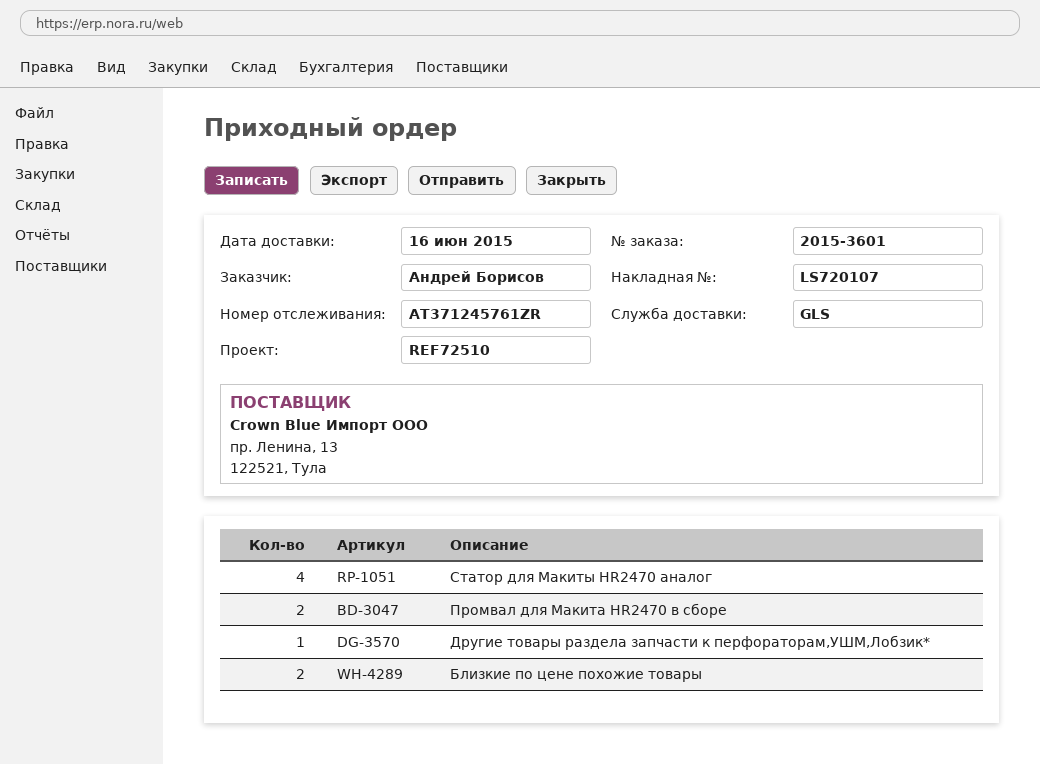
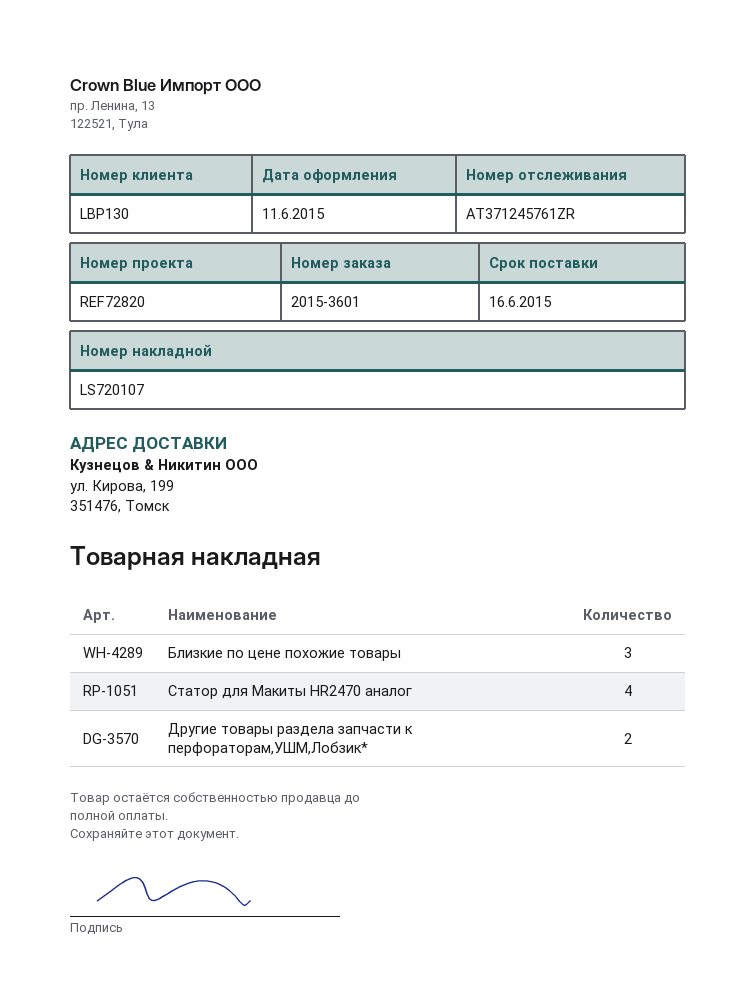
reference: REF72510 -> REF72820
Промвал для Mакитa HR2470 в сборе: 2 -> none
Другие товары раздела запчасти к перфораторам,УШМ,Лобзик*: 1 -> 2
Близкие по цене похожие товары: 2 -> 3

